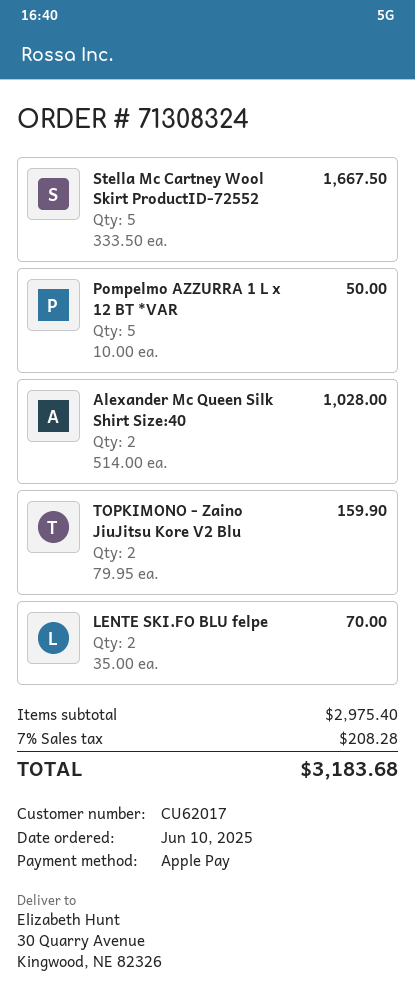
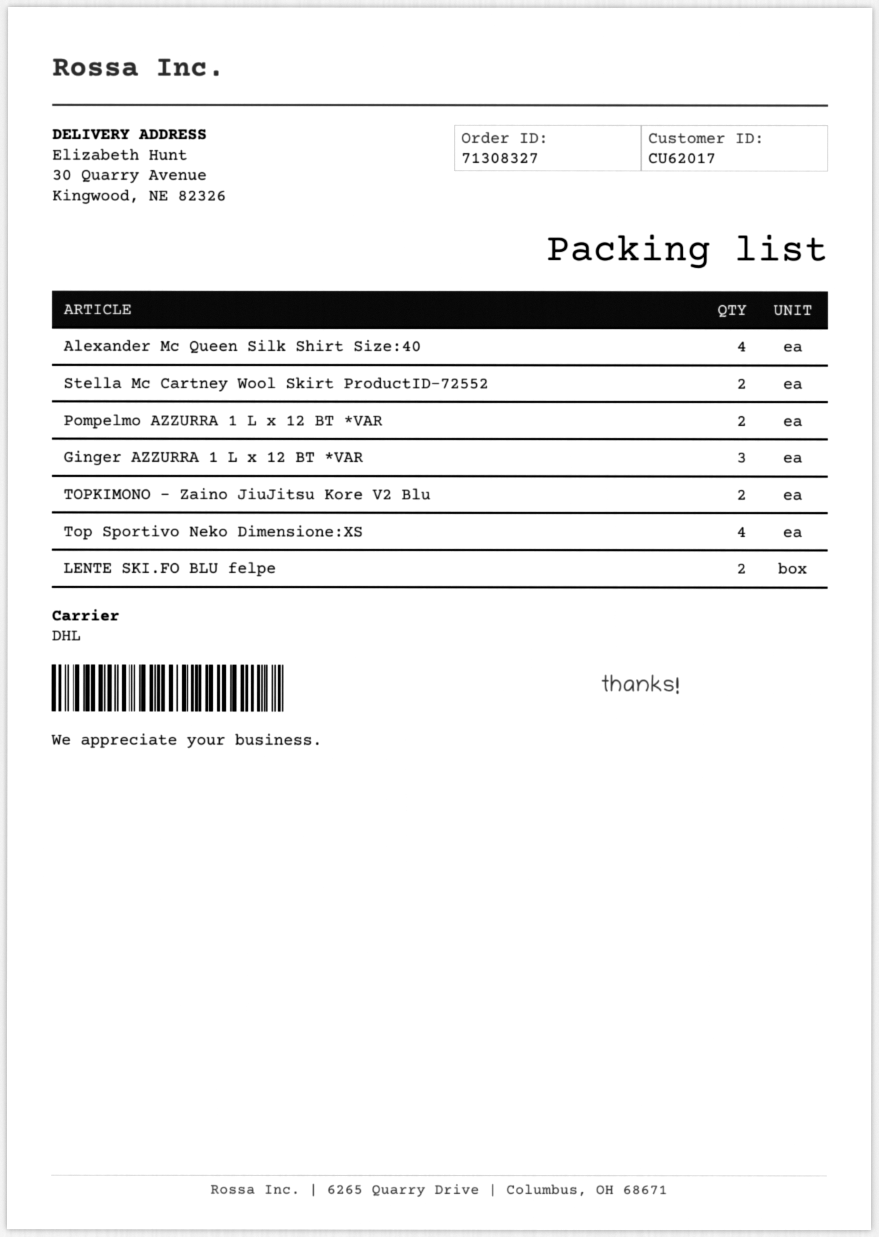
order number: 71308324 -> 71308327
Stella Mc Cartney Wool Skirt ProductID-72552: 5 -> 2
Pompelmo AZZURRA 1 L x 12 BT *VAR: 5 -> 2
Alexander Mc Queen Silk Shirt Size:40: 2 -> 4
Ginger AZZURRA 1 L x 12 BT *VAR: none -> 3
Top Sportivo Neko Dimensione:XS: none -> 4

